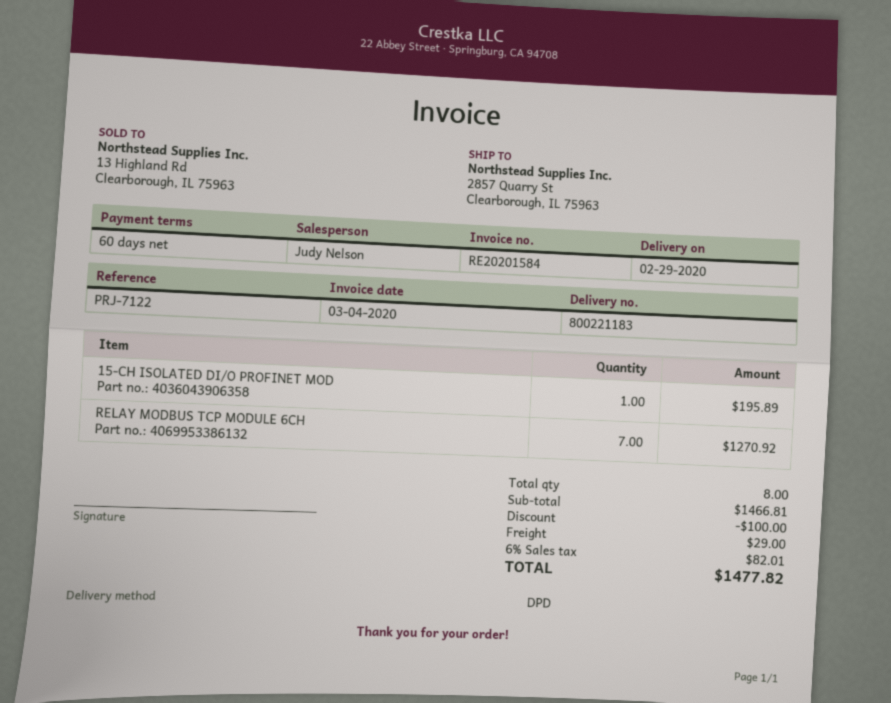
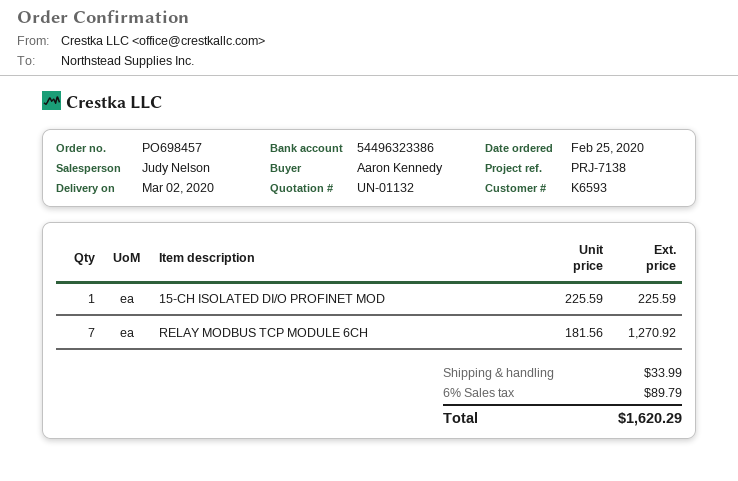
delivery date: 2020-02-29 -> 2020-03-02
reference: PRJ-7122 -> PRJ-7138
15-CH ISOLATED DI/O PROFINET MOD: 1 for 195.89 -> 1 for 225.59
discount: 100.00 -> none
shipping: 29.00 -> 33.99
tax: 6% = 82.01 -> 6% = 89.79
total: 1477.82 -> 1620.29

